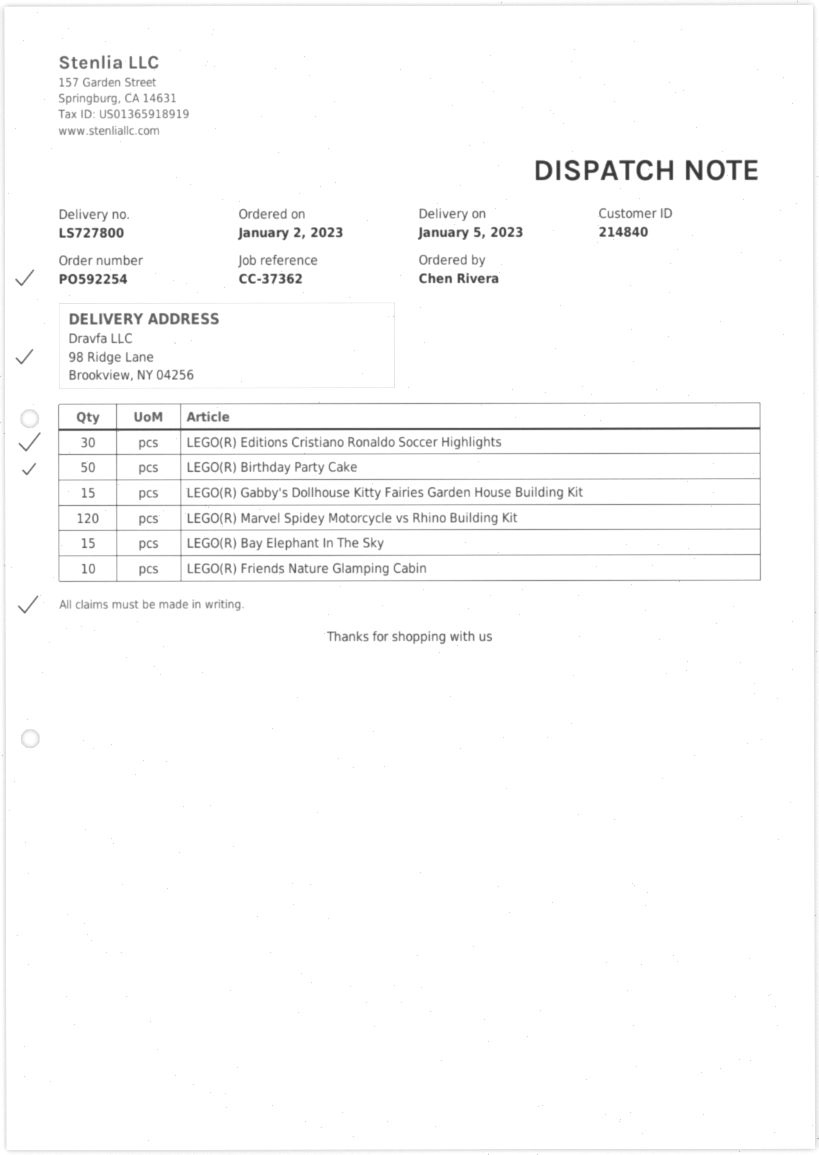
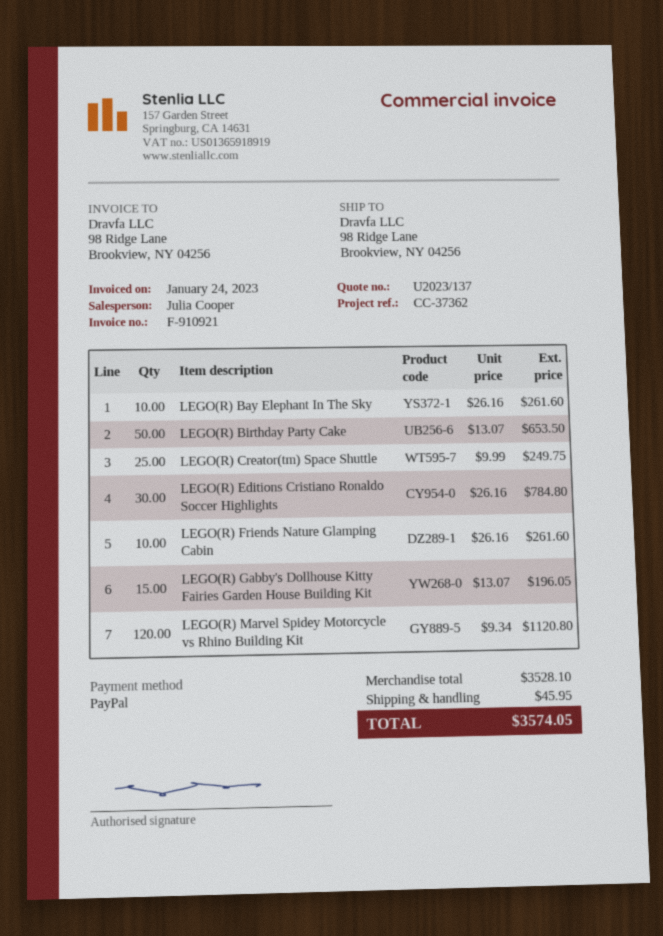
LEGO(R) Bay Elephant In The Sky: 15 -> 10
LEGO(R) Creator(tm) Space Shuttle: none -> 25

